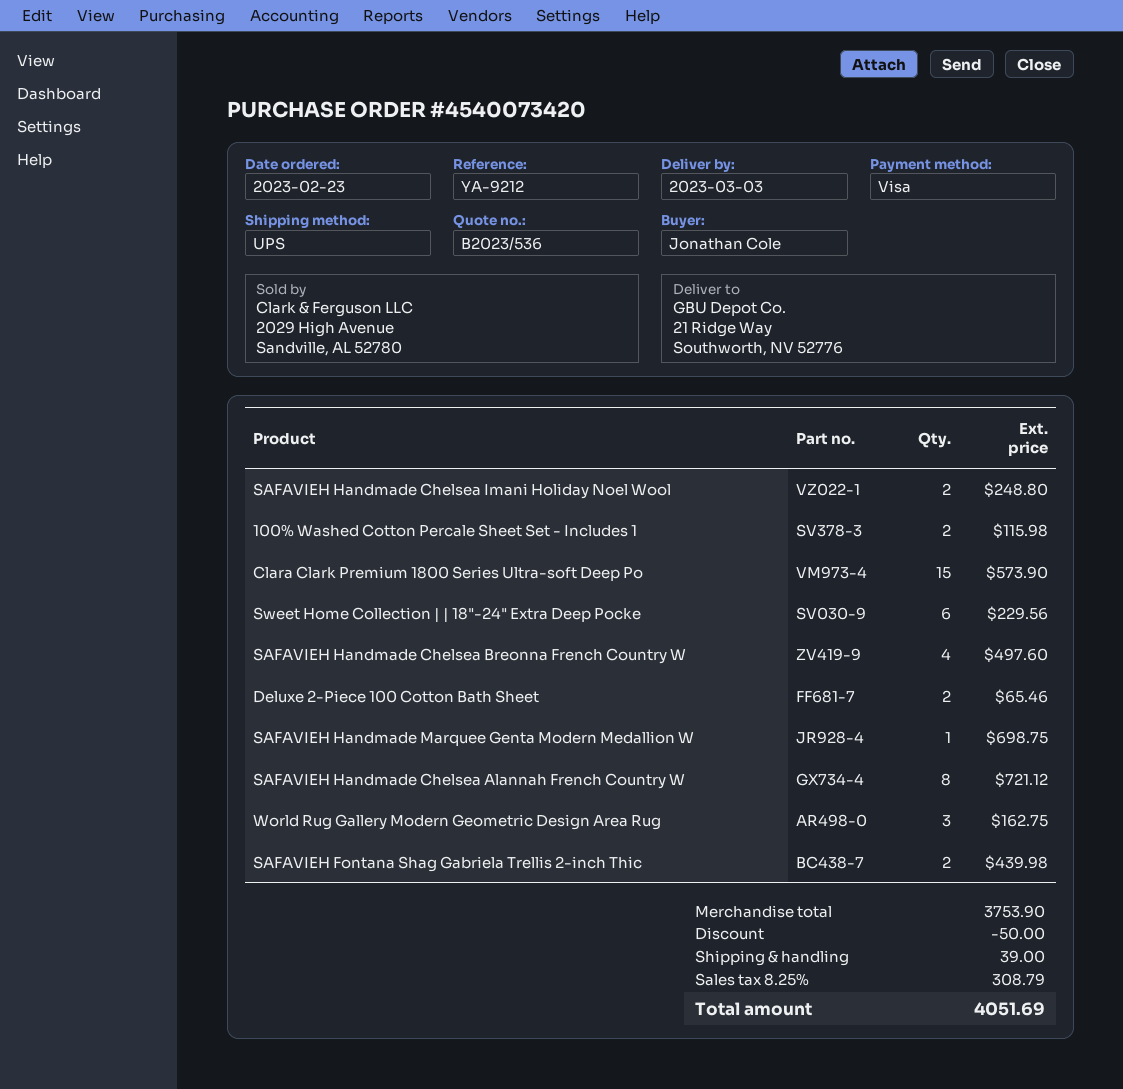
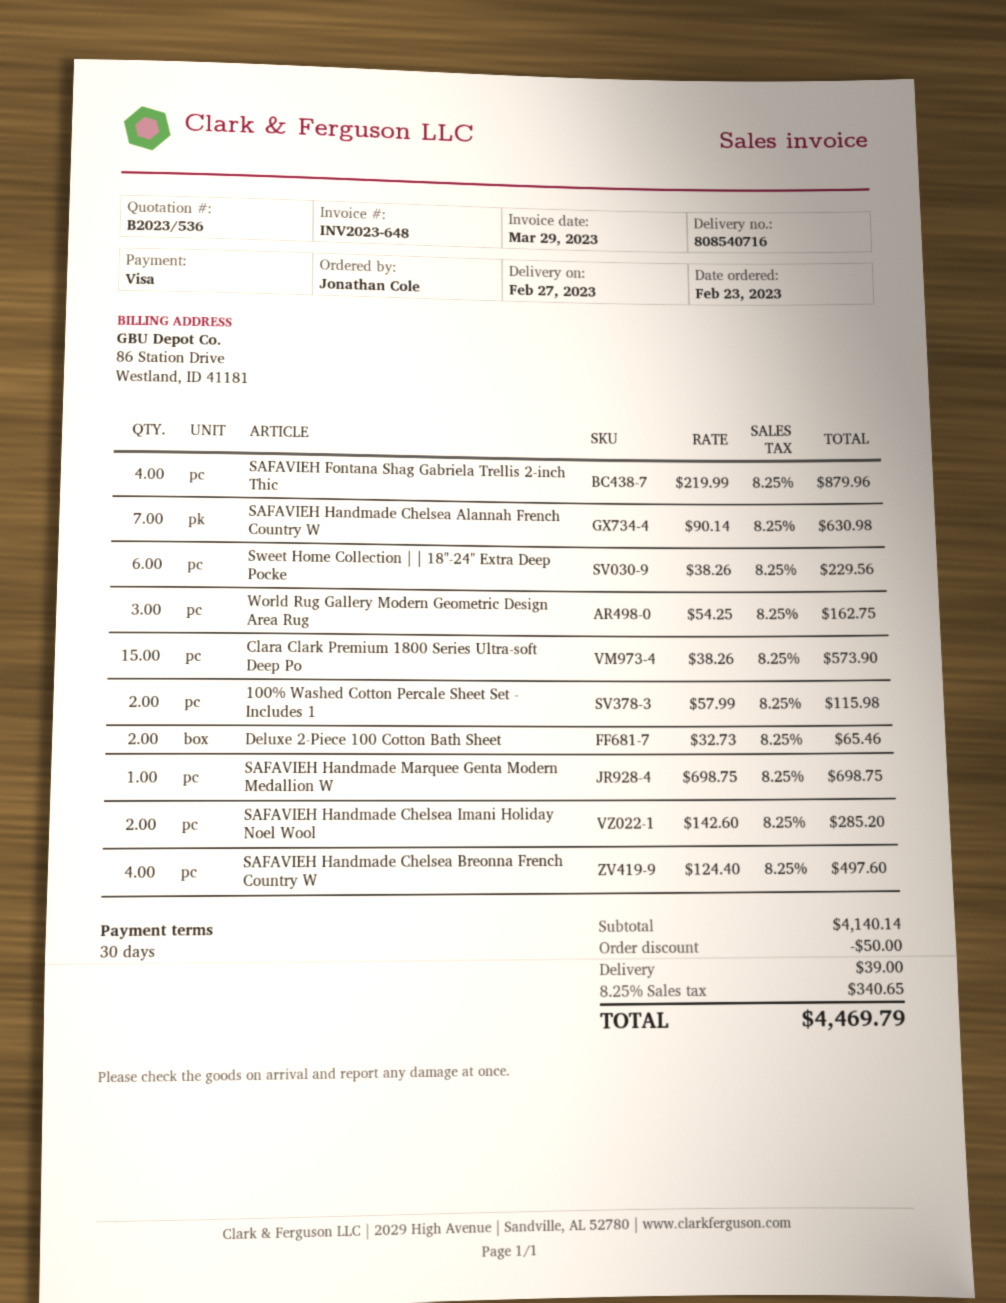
delivery date: 2023-03-03 -> 2023-02-27
SAFAVIEH Handmade Chelsea Imani Holiday Noel Wool: 2 for 248.80 -> 2 for 285.20
SAFAVIEH Handmade Chelsea Alannah French Country W: 8 for 721.12 -> 7 for 630.98
SAFAVIEH Fontana Shag Gabriela Trellis 2-inch Thic: 2 for 439.98 -> 4 for 879.96
subtotal: 3753.90 -> 4140.14
tax: 8.25% = 308.79 -> 8.25% = 340.65
total: 4051.69 -> 4469.79

